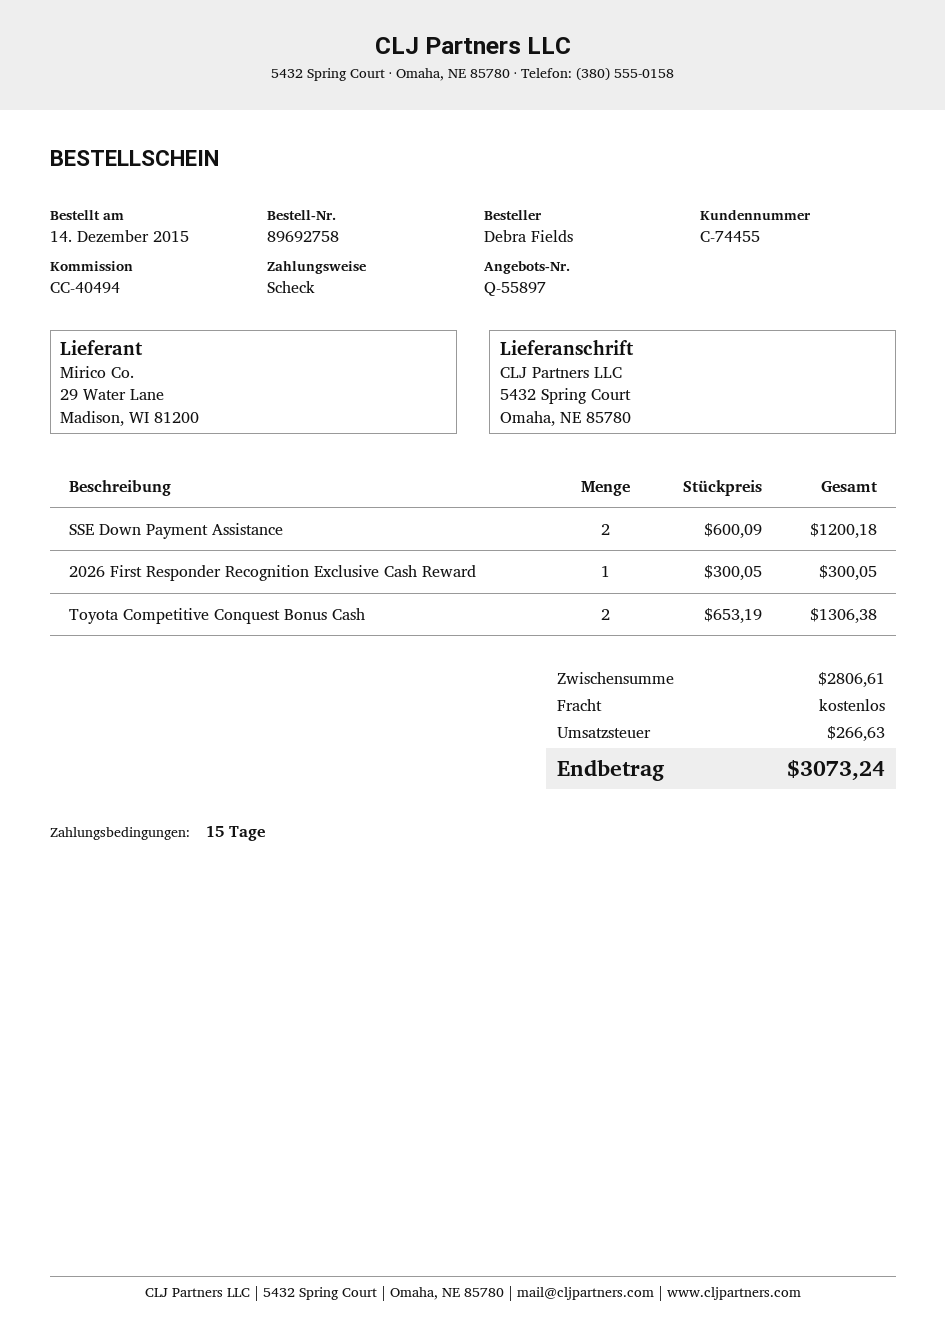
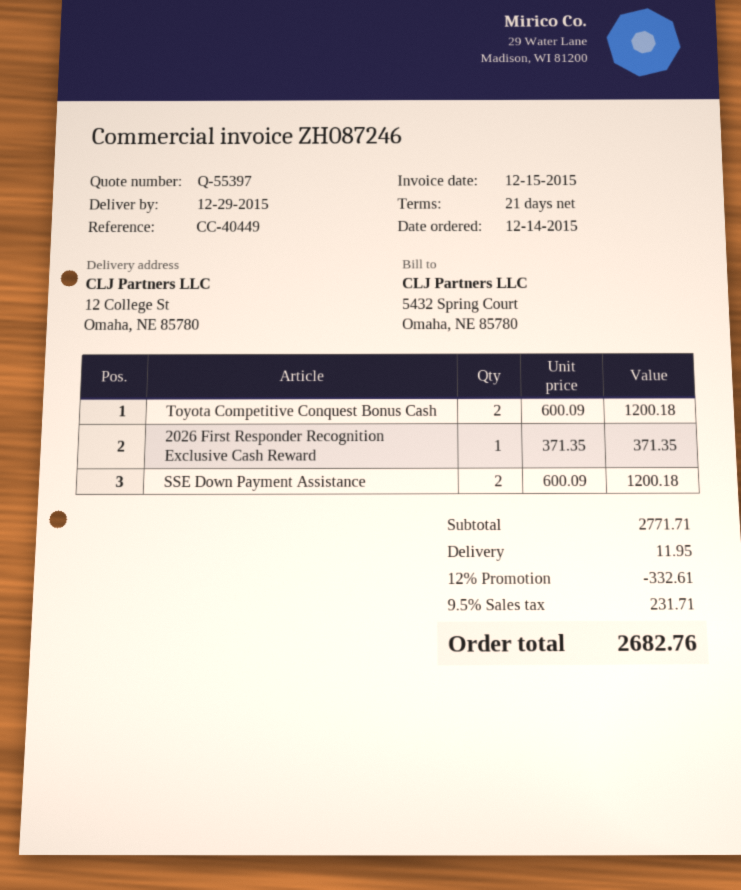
quote number: Q-55897 -> Q-55397
payment terms: 15 days -> 21 days
reference: CC-40494 -> CC-40449
ship to: 5432 Spring Court, Omaha, NE 85780 -> 12 College St, Omaha, NE 85780
2026 First Responder Recognition Exclusive Cash Reward: 1 x 300.05 = 300.05 -> 1 x 371.35 = 371.35
Toyota Competitive Conquest Bonus Cash: 2 x 653.19 = 1306.38 -> 2 x 600.09 = 1200.18
subtotal: 2806.61 -> 2771.71
discount: none -> 12% = 332.61
shipping: 0.00 -> 11.95
tax: 266.63 -> 231.71
total: 3073.24 -> 2682.76

